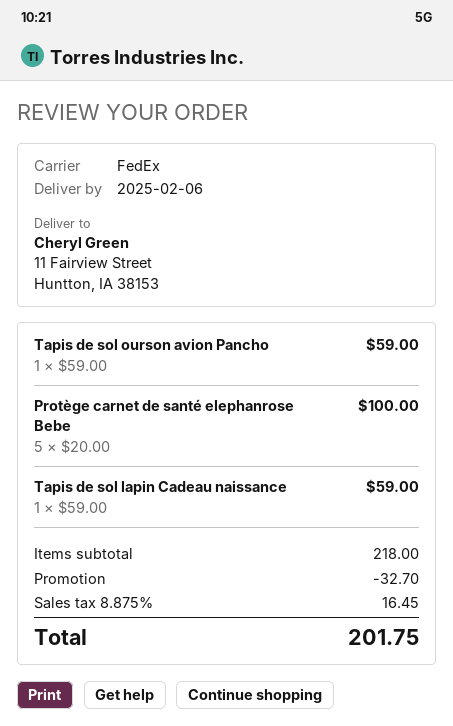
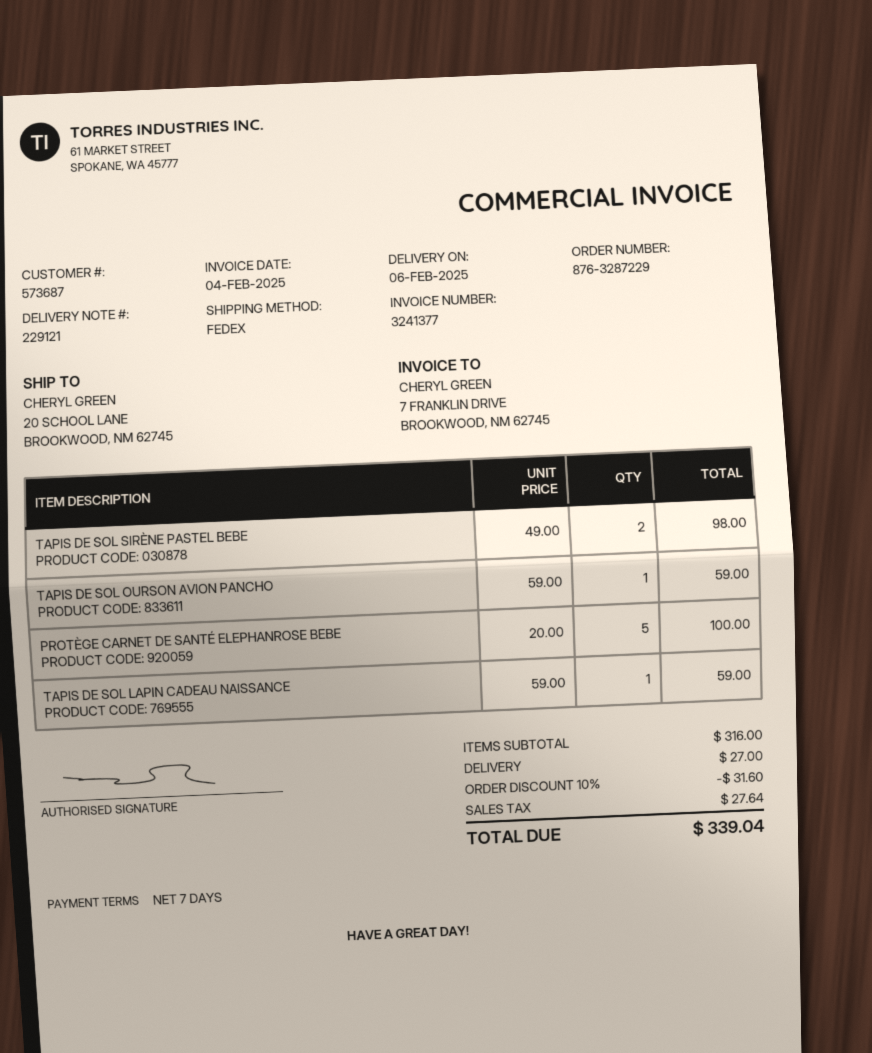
ship to: 11 Fairview Street, Huntton, IA 38153 -> 20 SCHOOL LANE, BROOKWOOD, NM 62745
TAPIS DE SOL SIRÈNE PASTEL BEBE: none -> 2 x 49.00 = 98.00
subtotal: 218.00 -> 316.00
discount: 32.70 -> 31.60
shipping: none -> 27.00
tax: 16.45 -> 27.64
total: 201.75 -> 339.04

